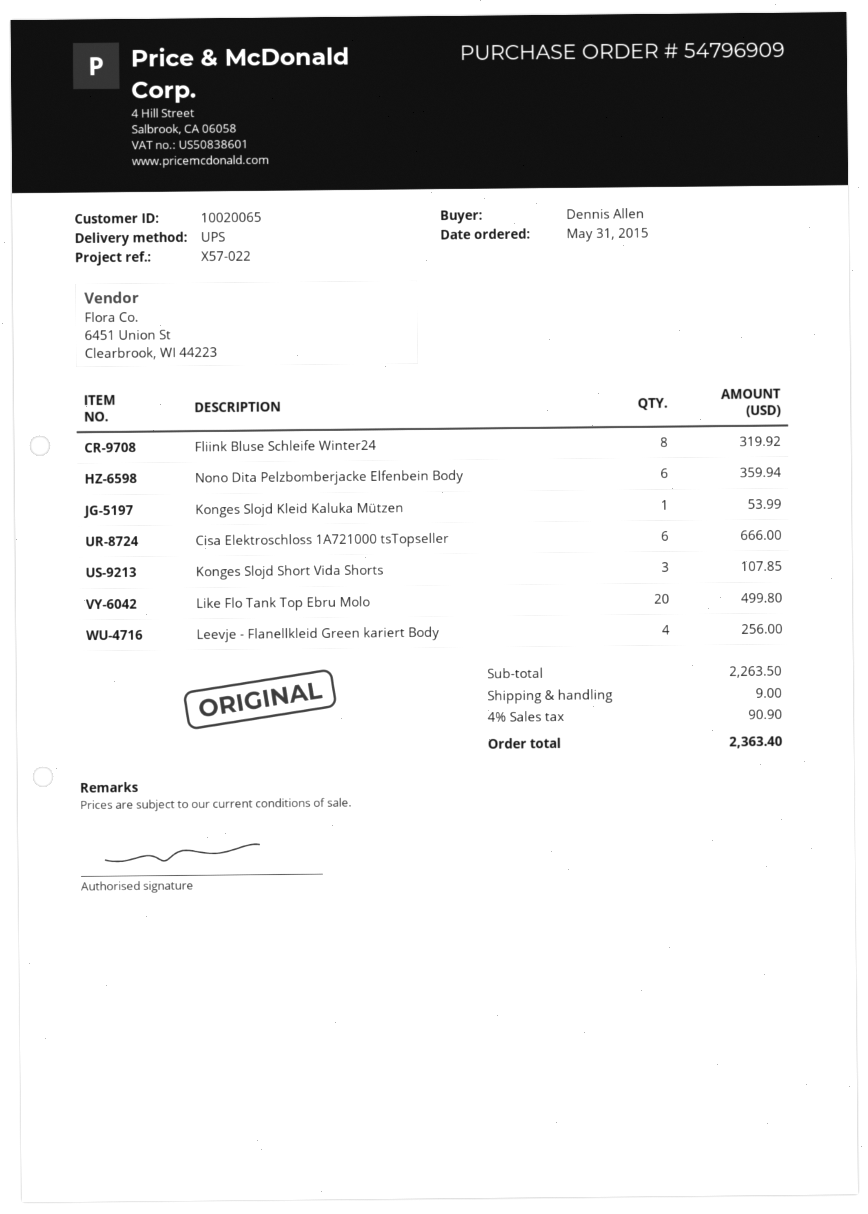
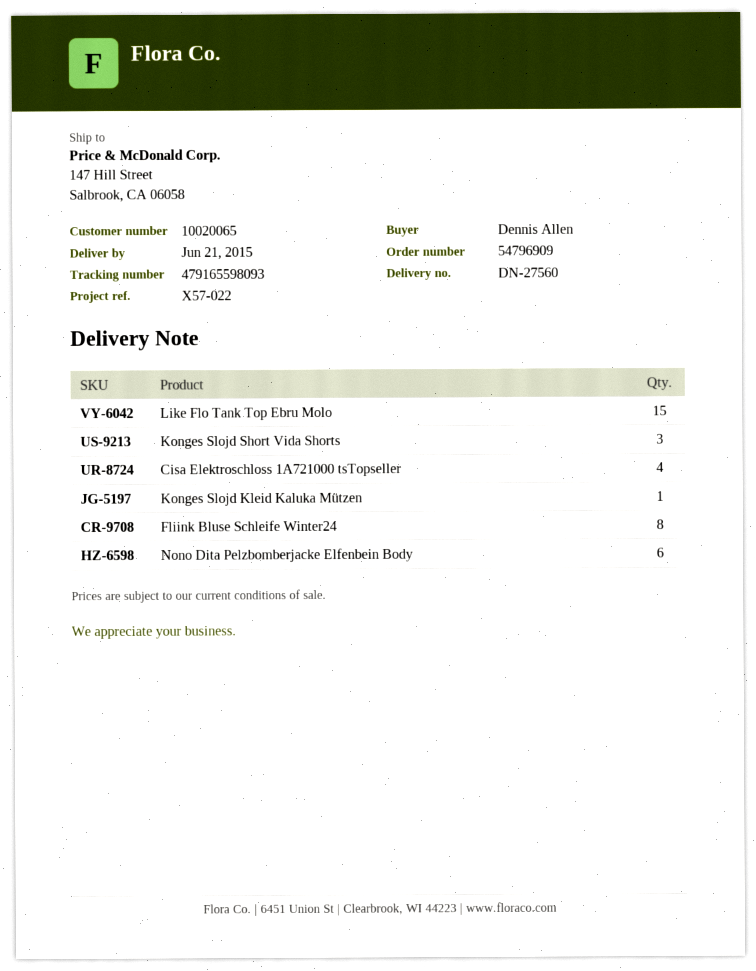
Cisa Elektroschloss 1A721000 tsTopseller: 6 -> 4
Like Flo Tank Top Ebru Molo: 20 -> 15
Leevje - Flanellkleid Green kariert Body: 4 -> none

